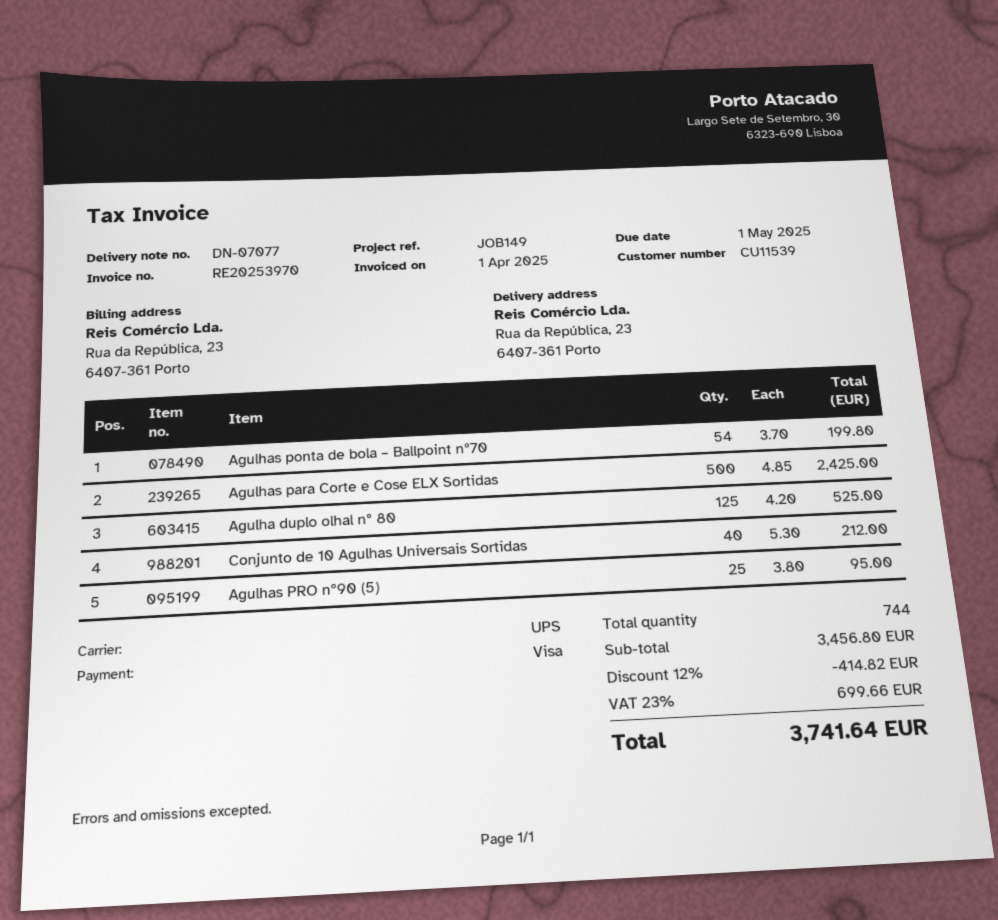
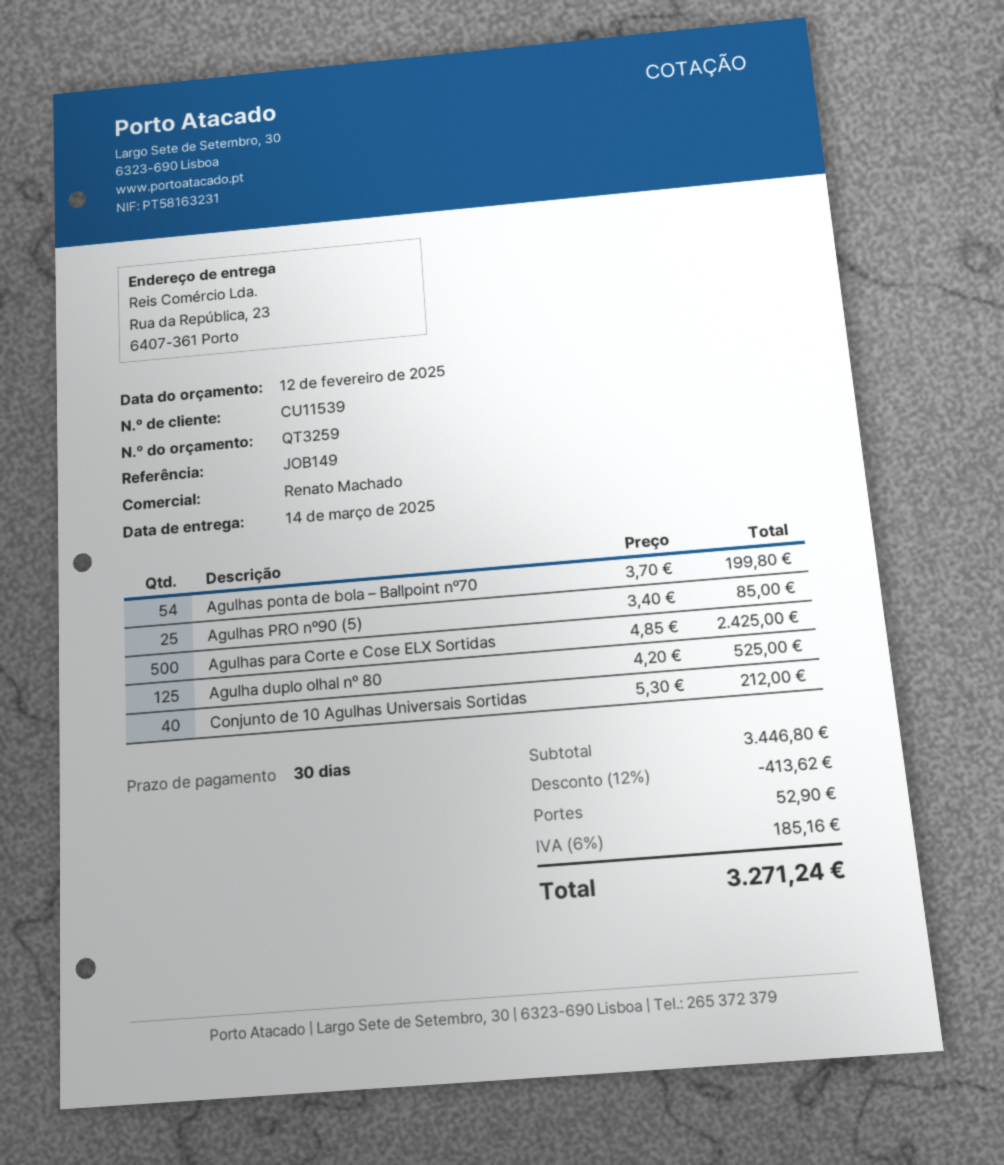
Agulhas PRO nº90 (5): 25 x 3.80 = 95.00 -> 25 x 3.40 = 85.00
subtotal: 3456.80 -> 3446.80
discount: 12% = 414.82 -> 12% = 413.62
shipping: none -> 52.90
tax: 23% = 699.66 -> 6% = 185.16
total: 3741.64 -> 3271.24

